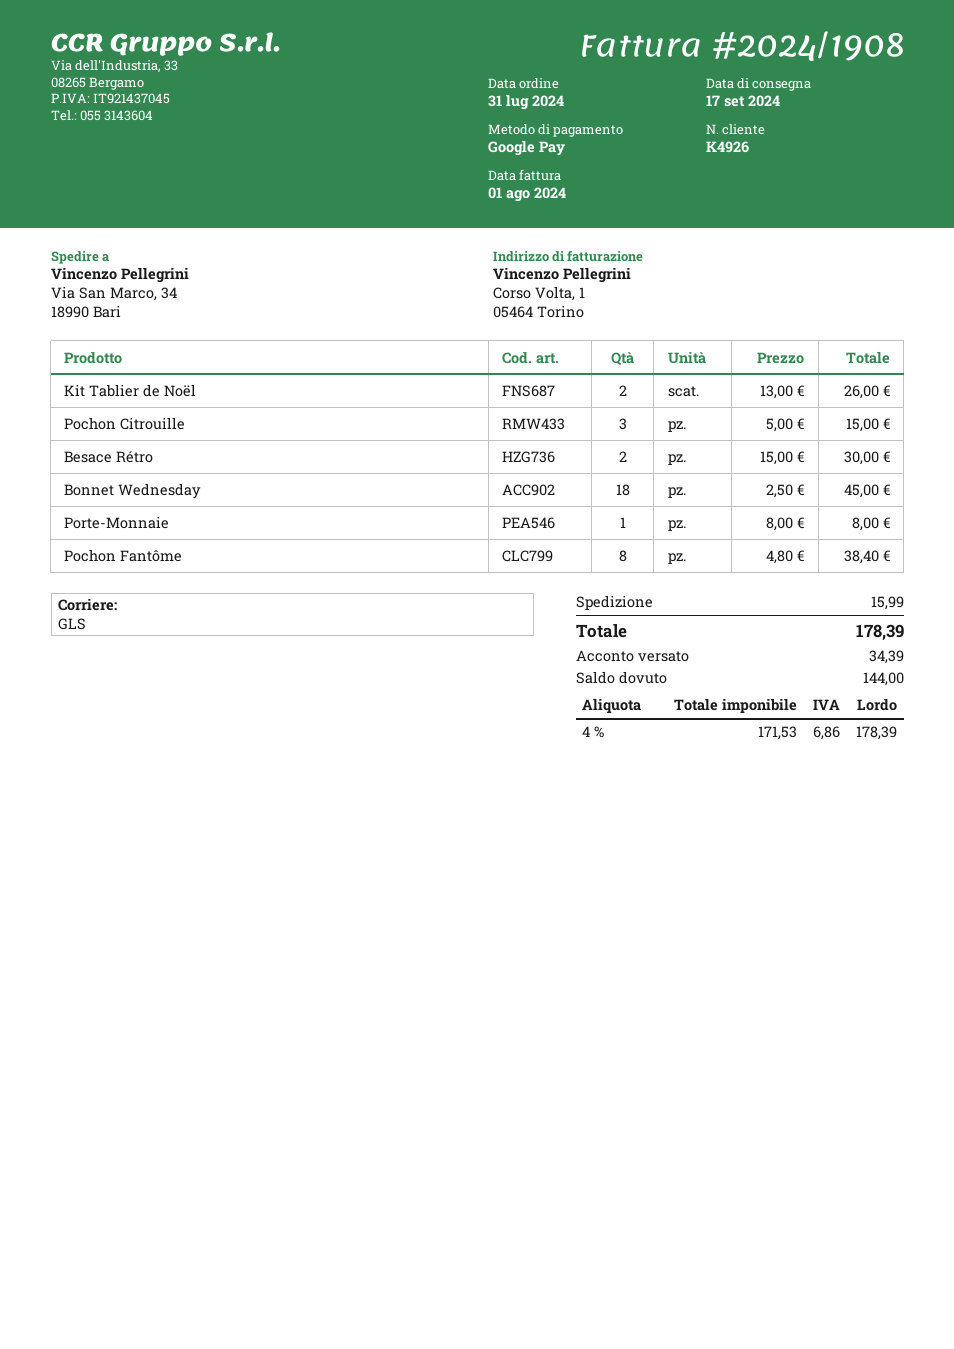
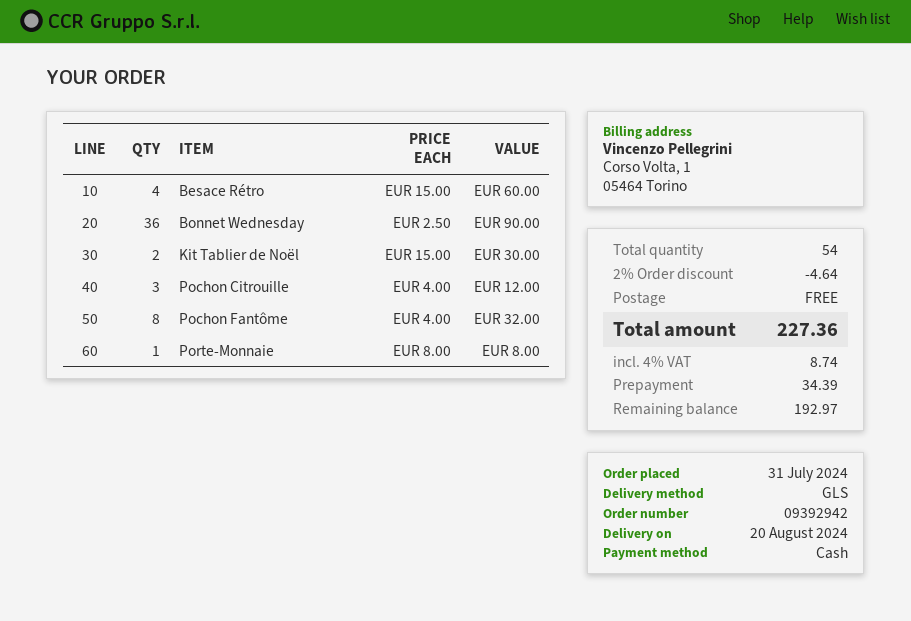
delivery date: 2024-09-17 -> 2024-08-20
payment method: Google Pay -> cash
Kit Tablier de Noël: 2 x 13.00 = 26.00 -> 2 x 15.00 = 30.00
Pochon Citrouille: 3 x 5.00 = 15.00 -> 3 x 4.00 = 12.00
Besace Rétro: 2 x 15.00 = 30.00 -> 4 x 15.00 = 60.00
Bonnet Wednesday: 18 x 2.50 = 45.00 -> 36 x 2.50 = 90.00
Pochon Fantôme: 8 x 4.80 = 38.40 -> 8 x 4.00 = 32.00
discount: none -> 2% = 4.64
shipping: 15.99 -> 0.00
tax: 4% = 6.86 -> 4% = 8.74
total: 178.39 -> 227.36
balance: 144.00 -> 192.97

